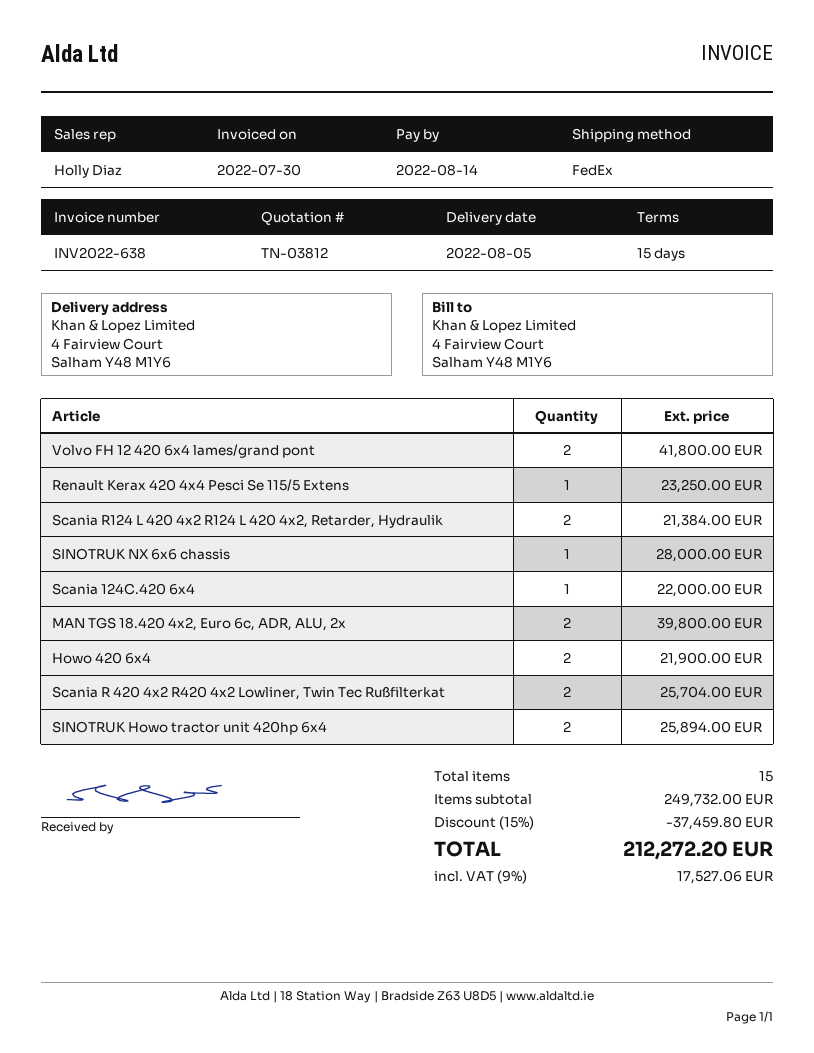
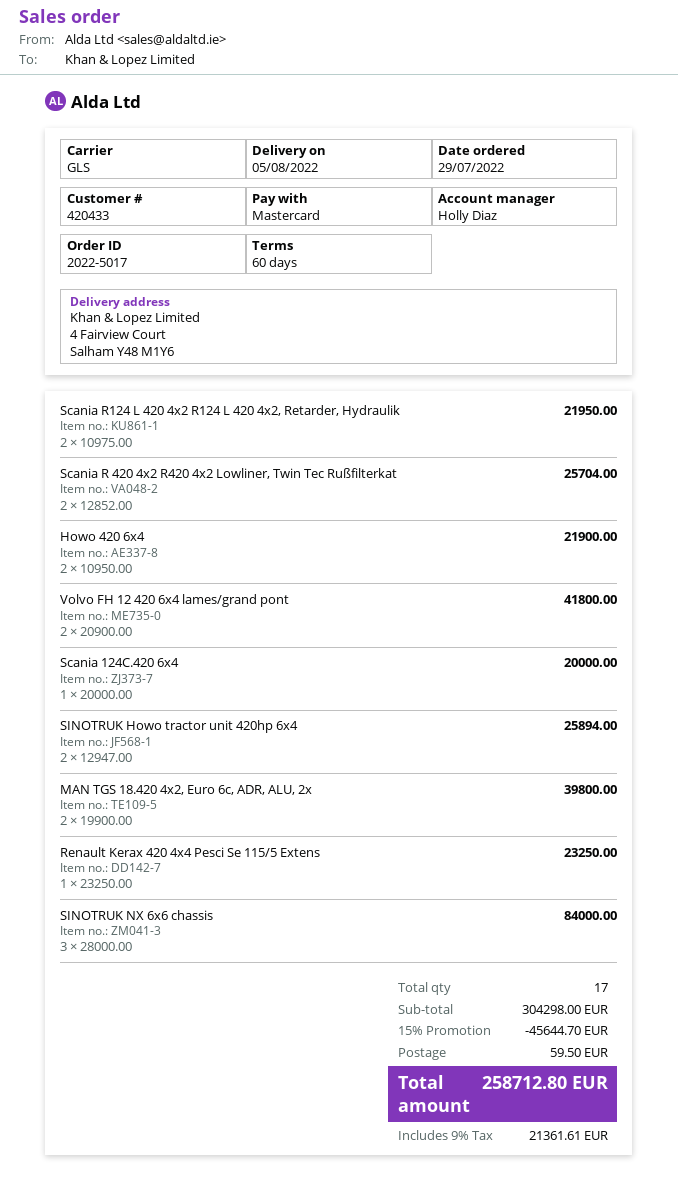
payment terms: 15 days -> 60 days
shipping method: FedEx -> GLS
Scania R124 L 420 4x2 R124 L 420 4x2, Retarder, Hydraulik: 2 for 21384.00 -> 2 for 21950.00
SINOTRUK NX 6x6 chassis: 1 for 28000.00 -> 3 for 84000.00
Scania 124C.420 6x4: 1 for 22000.00 -> 1 for 20000.00
total quantity: 15 -> 17
subtotal: 249732.00 -> 304298.00
discount: 15% = 37459.80 -> 15% = 45644.70
shipping: none -> 59.50
tax: 9% = 17527.06 -> 9% = 21361.61
total: 212272.20 -> 258712.80

